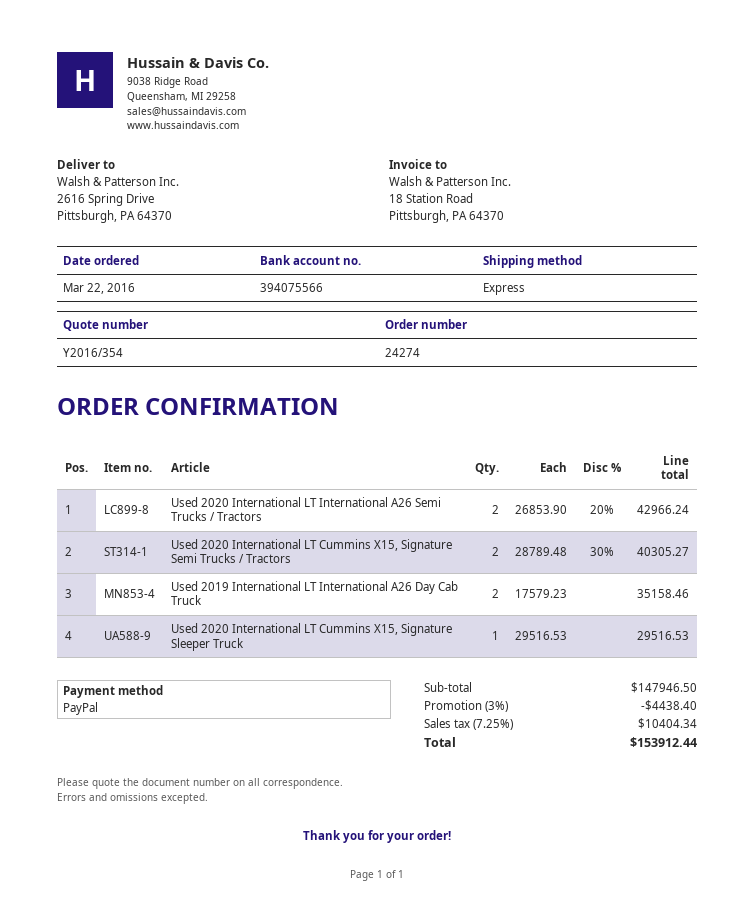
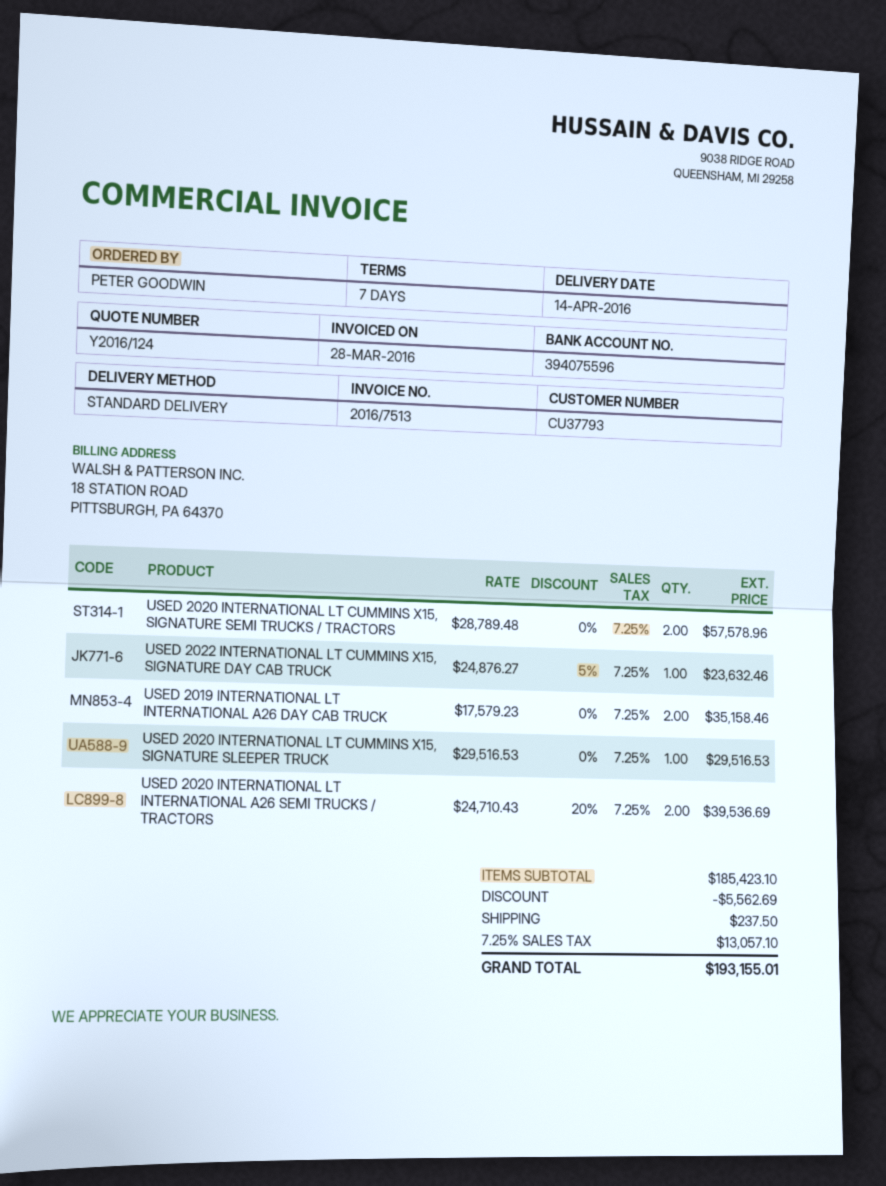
quote number: Y2016/354 -> Y2016/124
bank account: 394075566 -> 394075596
shipping method: express -> standard
Used 2020 International LT International A26 Semi Trucks / Tractors: 2 x 26853.90 - 20% = 42966.24 -> 2 x 24710.43 - 20% = 39536.69
Used 2020 International LT Cummins X15, Signature Semi Trucks / Tractors: 2 x 28789.48 - 30% = 40305.27 -> 2 x 28789.48 = 57578.96
USED 2022 INTERNATIONAL LT CUMMINS X15, SIGNATURE DAY CAB TRUCK: none -> 1 x 24876.27 - 5% = 23632.46
subtotal: 147946.50 -> 185423.10
discount: 4438.40 -> 5562.69
shipping: none -> 237.50
tax: 7.25% = 10404.34 -> 7.25% = 13057.10
total: 153912.44 -> 193155.01

